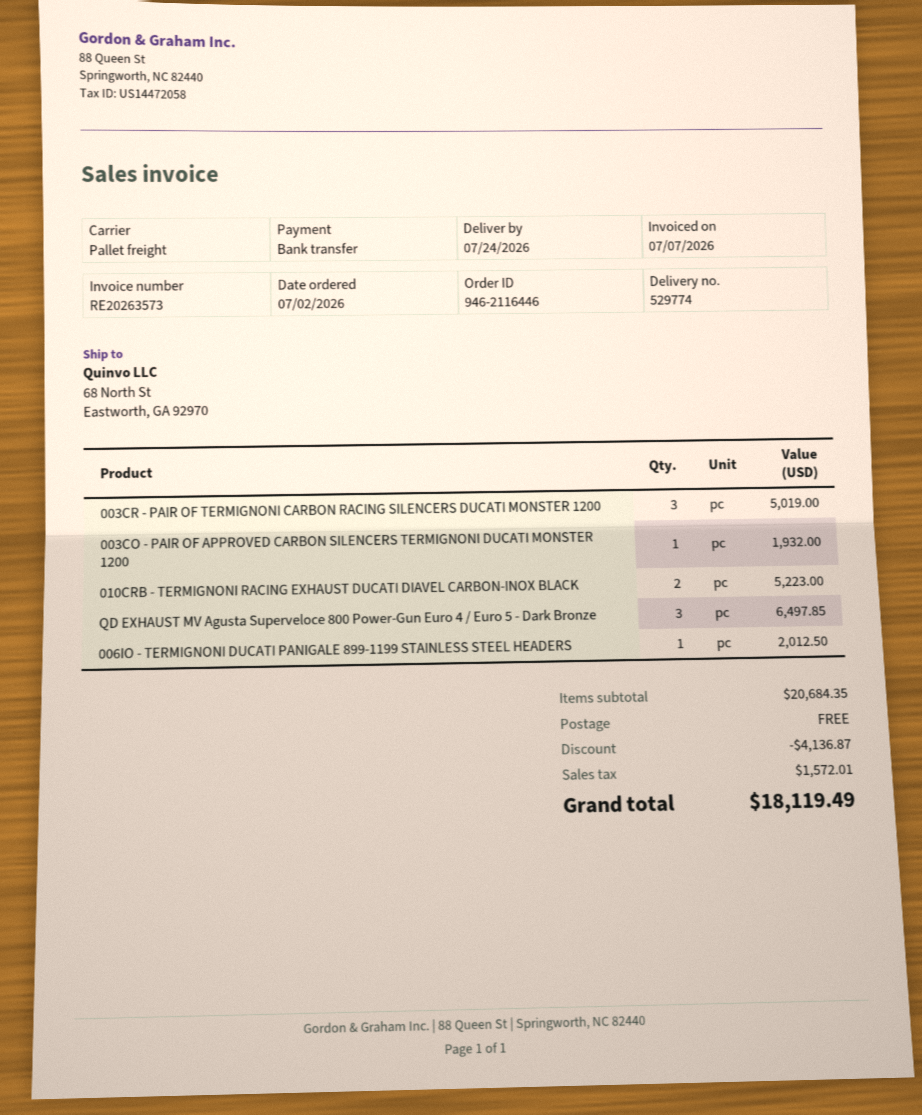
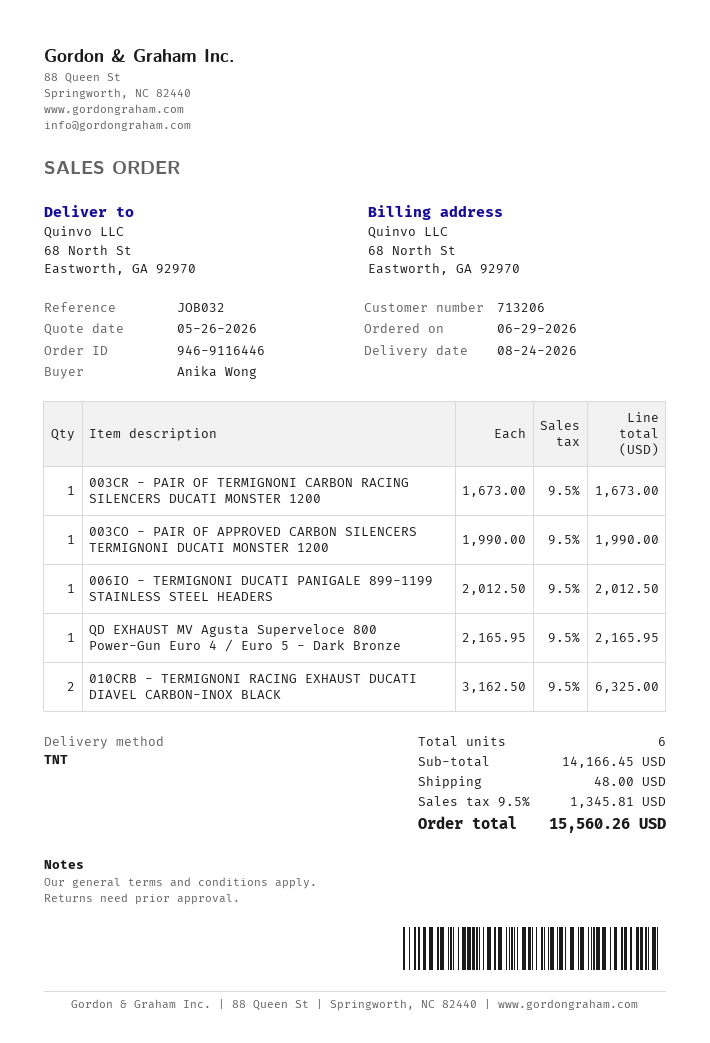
order number: 946-2116446 -> 946-9116446
order date: 2026-07-02 -> 2026-06-29
delivery date: 2026-07-24 -> 2026-08-24
shipping method: pallet freight -> TNT
003CR - PAIR OF TERMIGNONI CARBON RACING SILENCERS DUCATI MONSTER 1200: 3 for 5019.00 -> 1 for 1673.00
003CO - PAIR OF APPROVED CARBON SILENCERS TERMIGNONI DUCATI MONSTER 1200: 1 for 1932.00 -> 1 for 1990.00
010CRB - TERMIGNONI RACING EXHAUST DUCATI DIAVEL CARBON-INOX BLACK: 2 for 5223.00 -> 2 for 6325.00
QD EXHAUST MV Agusta Superveloce 800 Power-Gun Euro 4 / Euro 5 - Dark Bronze: 3 for 6497.85 -> 1 for 2165.95
subtotal: 20684.35 -> 14166.45
discount: 4136.87 -> none
shipping: 0.00 -> 48.00
tax: 1572.01 -> 1345.81
total: 18119.49 -> 15560.26

